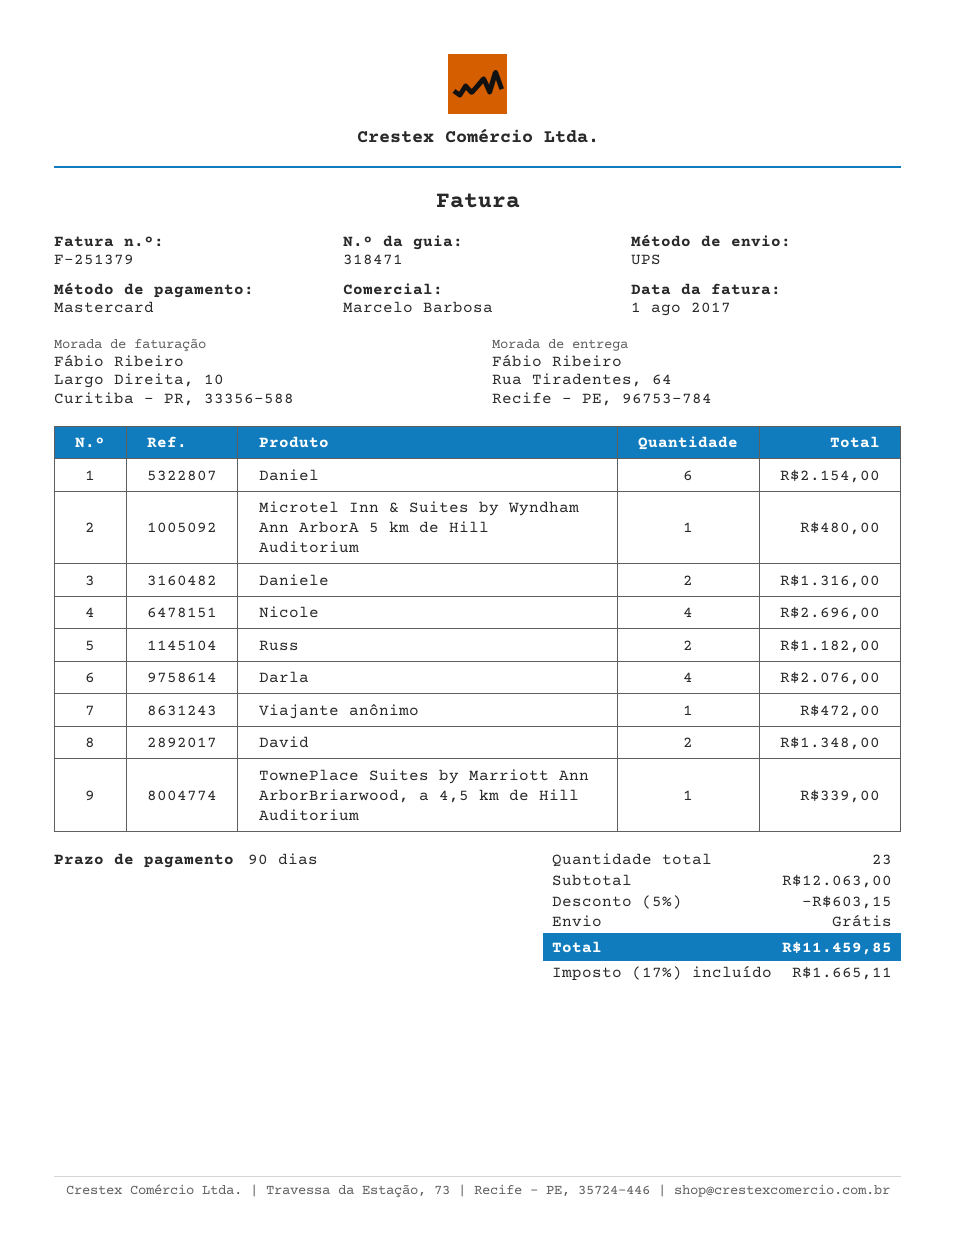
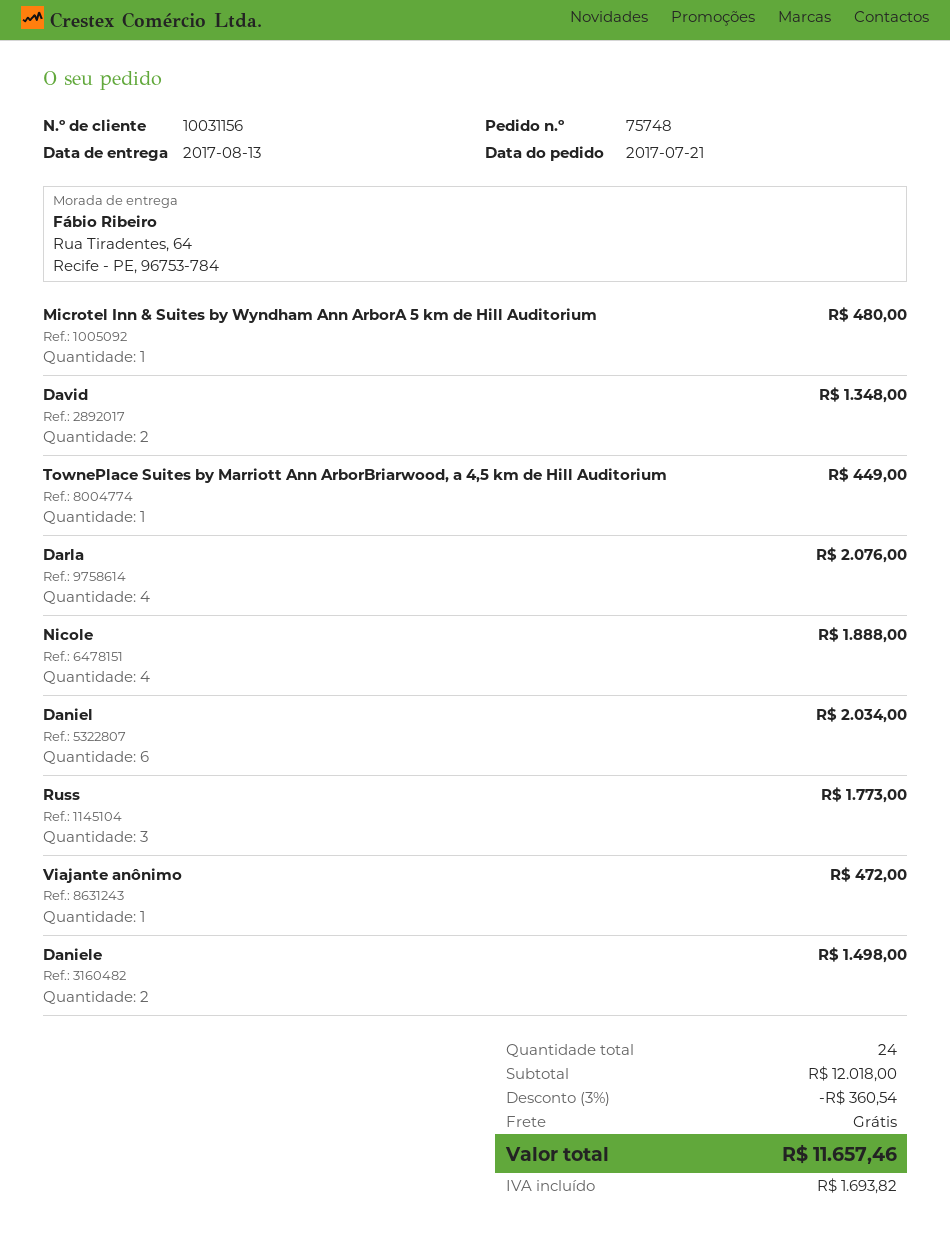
Daniel: 6 for 2154.00 -> 6 for 2034.00
Daniele: 2 for 1316.00 -> 2 for 1498.00
Nicole: 4 for 2696.00 -> 4 for 1888.00
Russ: 2 for 1182.00 -> 3 for 1773.00
TownePlace Suites by Marriott Ann ArborBriarwood, a 4,5 km de Hill Auditorium: 1 for 339.00 -> 1 for 449.00
total quantity: 23 -> 24
subtotal: 12063.00 -> 12018.00
discount: 5% = 603.15 -> 3% = 360.54
tax: 1665.11 -> 1693.82
total: 11459.85 -> 11657.46

